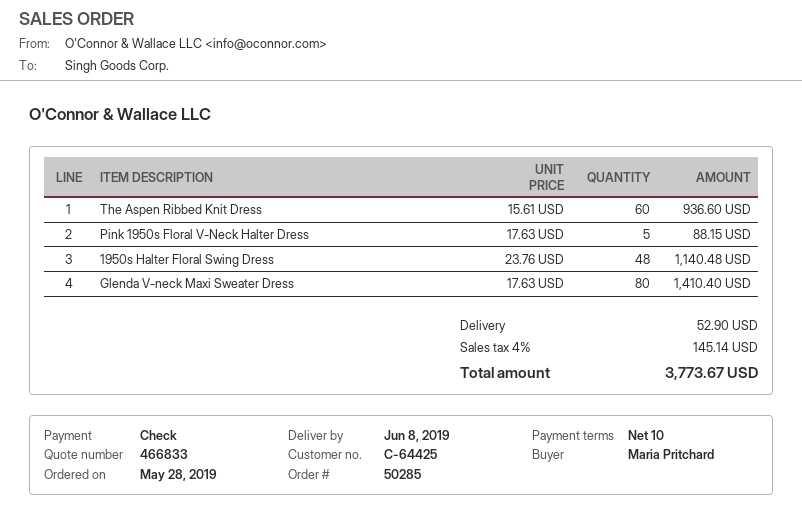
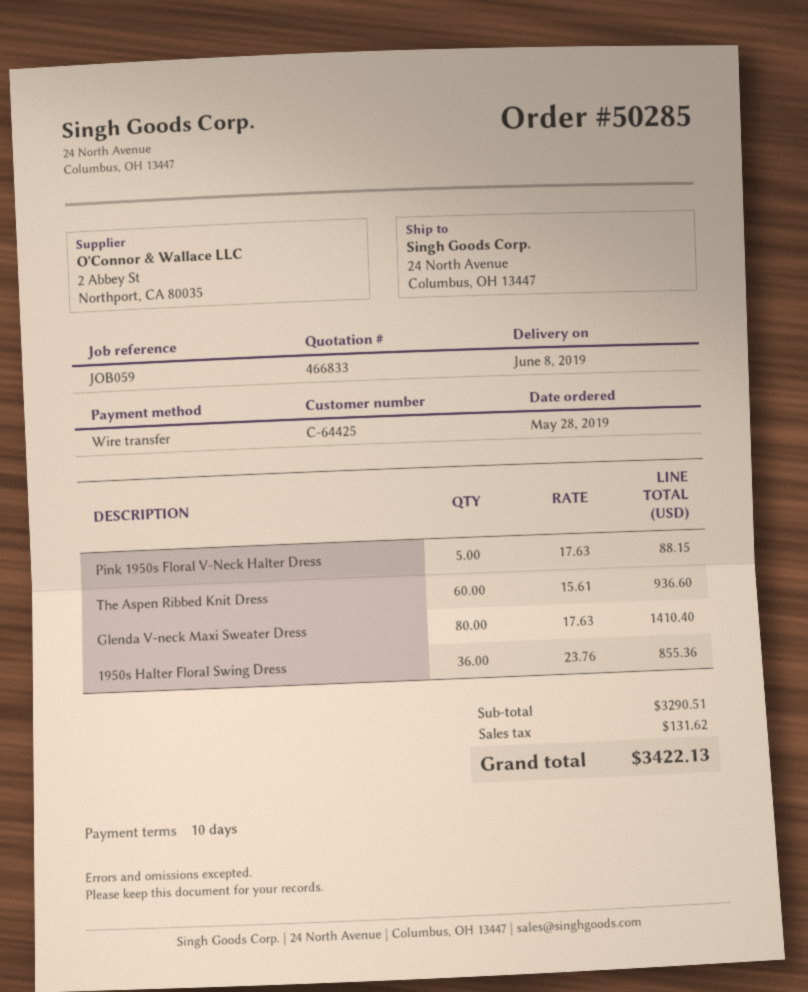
payment method: cheque -> bank transfer
1950s Halter Floral Swing Dress: 48 x 23.76 = 1140.48 -> 36 x 23.76 = 855.36
shipping: 52.90 -> none
tax: 145.14 -> 131.62
total: 3773.67 -> 3422.13

